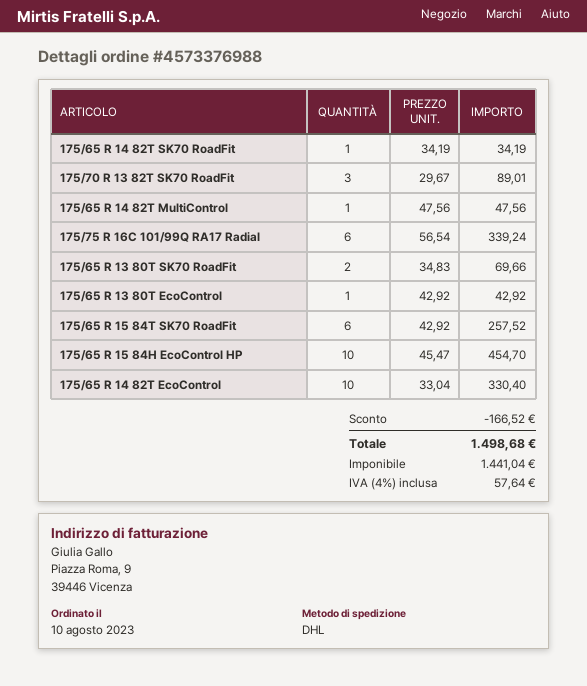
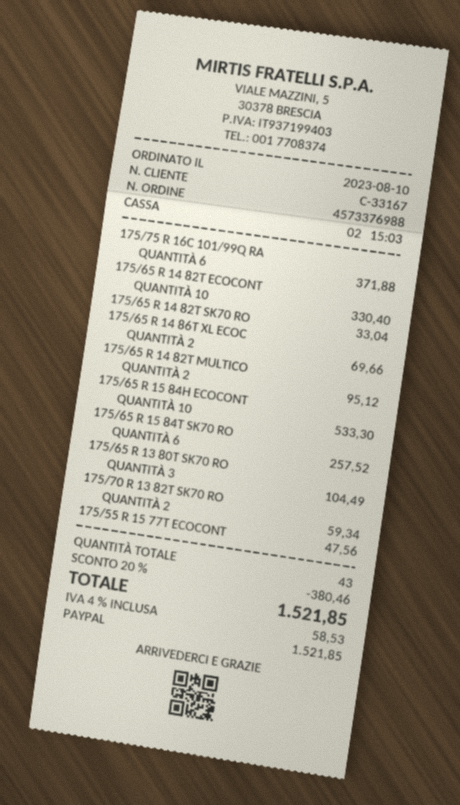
175/65 R 14 82T SK70 RoadFit: 1 for 34.19 -> 1 for 33.04
175/70 R 13 82T SK70 RoadFit: 3 for 89.01 -> 2 for 59.34
175/65 R 14 82T MultiControl: 1 for 47.56 -> 2 for 95.12
175/75 R 16C 101/99Q RA17 Radial: 6 for 339.24 -> 6 for 371.88
175/65 R 13 80T SK70 RoadFit: 2 for 69.66 -> 3 for 104.49
175/65 R 13 80T EcoControl: 1 for 42.92 -> none
175/65 R 15 84H EcoControl HP: 10 for 454.70 -> 10 for 533.30
175/65 R 14 86T XL ECOC: none -> 2 for 69.66
175/55 R 15 77T ECOCONT: none -> 1 for 47.56
discount: 166.52 -> 380.46
tax: 4% = 57.64 -> 4% = 58.53
total: 1498.68 -> 1521.85

